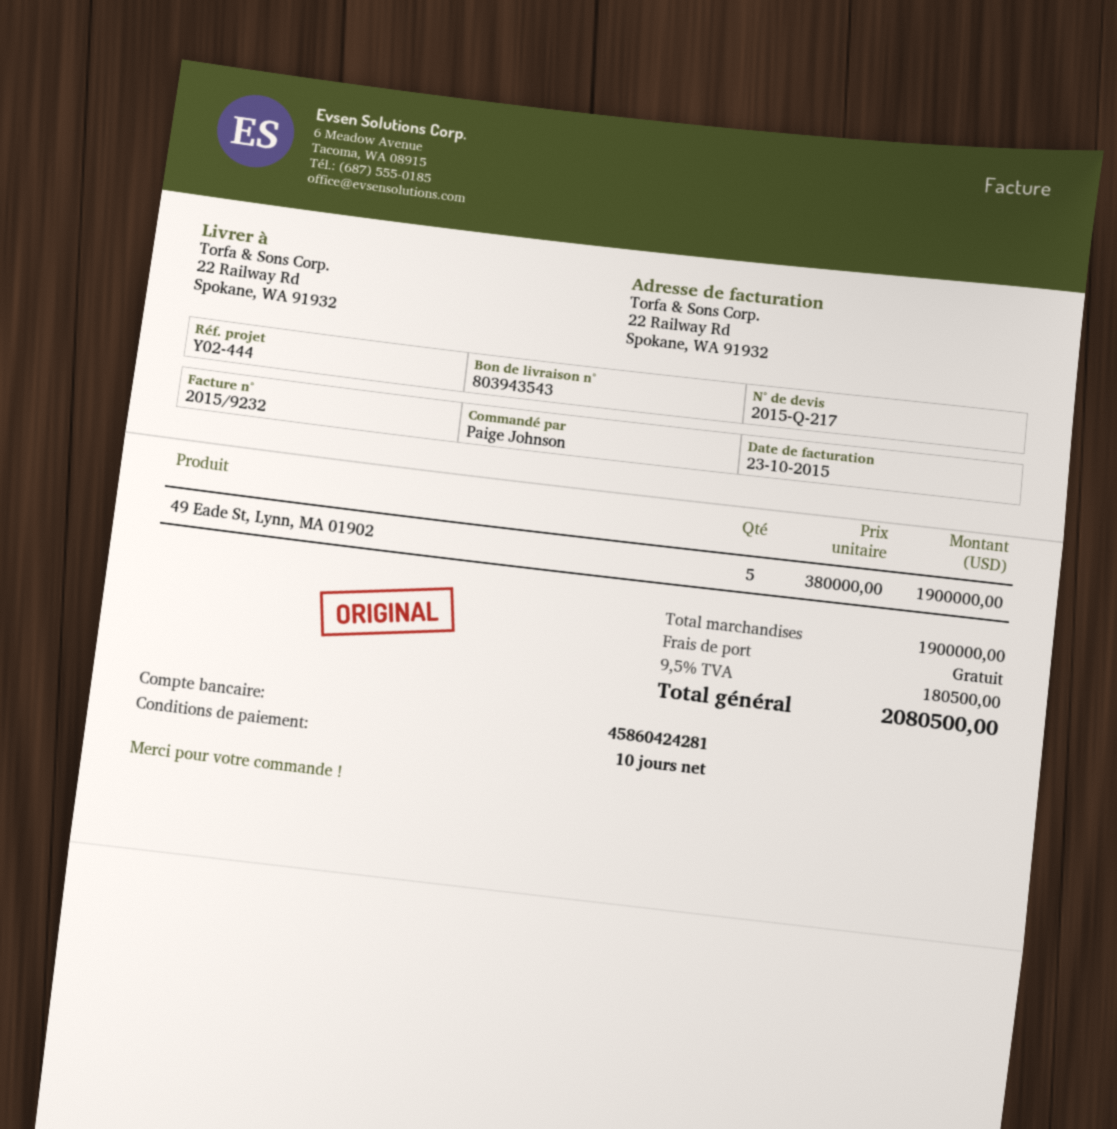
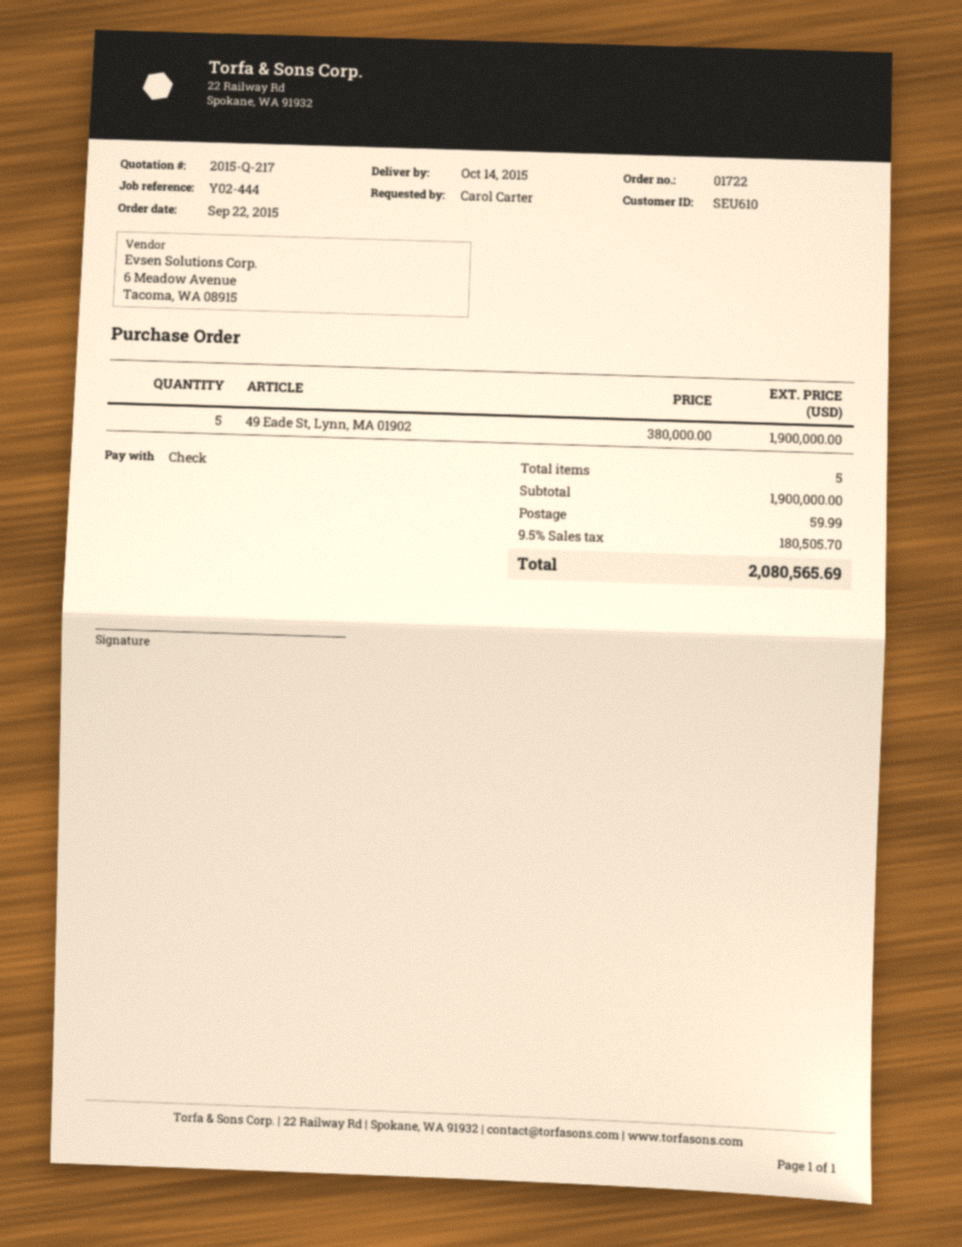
ordered by: Paige Johnson -> Carol Carter
shipping: 0.00 -> 59.99
tax: 9.5% = 180500.00 -> 9.5% = 180505.70
total: 2080500.00 -> 2080565.69

